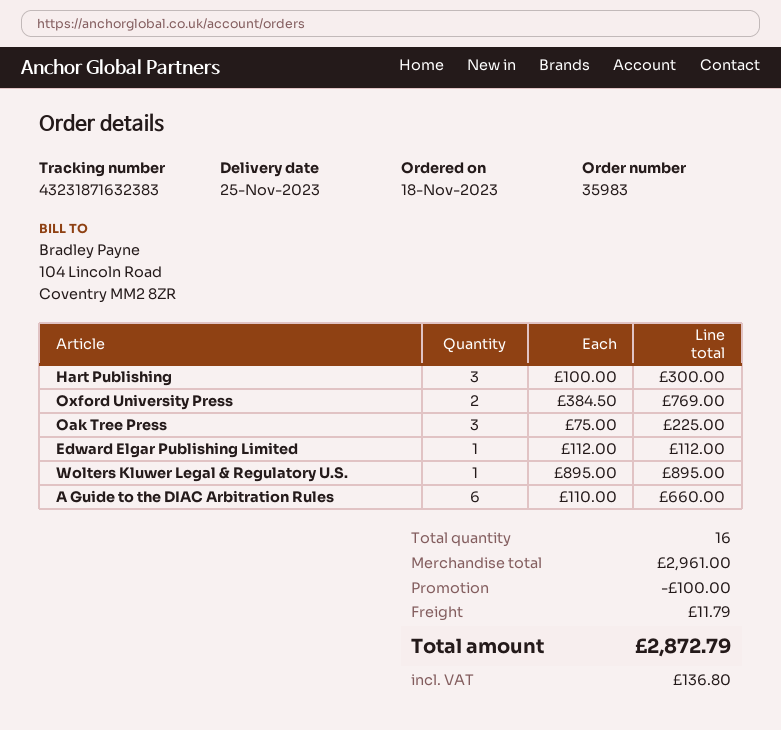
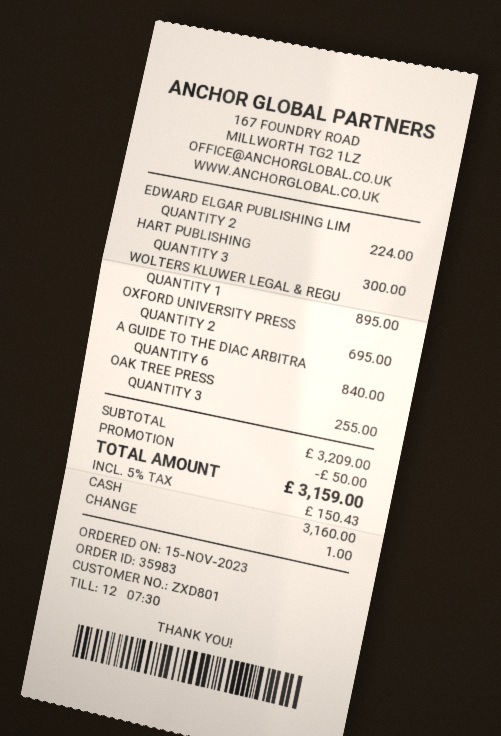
order date: 2023-11-18 -> 2023-11-15
Oxford University Press: 2 for 769.00 -> 2 for 695.00
Oak Tree Press: 3 for 225.00 -> 3 for 255.00
Edward Elgar Publishing Limited: 1 for 112.00 -> 2 for 224.00
A Guide to the DIAC Arbitration Rules: 6 for 660.00 -> 6 for 840.00
subtotal: 2961.00 -> 3209.00
discount: 100.00 -> 50.00
shipping: 11.79 -> none
tax: 136.80 -> 150.43
total: 2872.79 -> 3159.00

